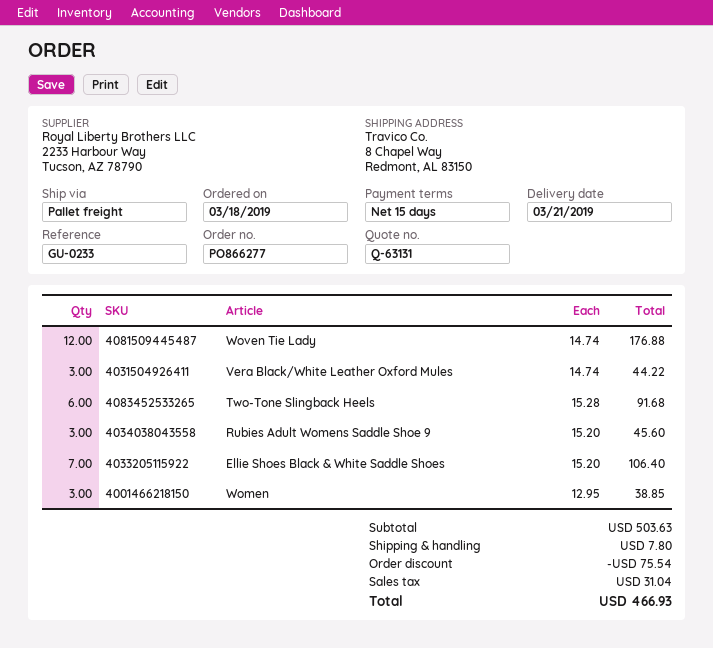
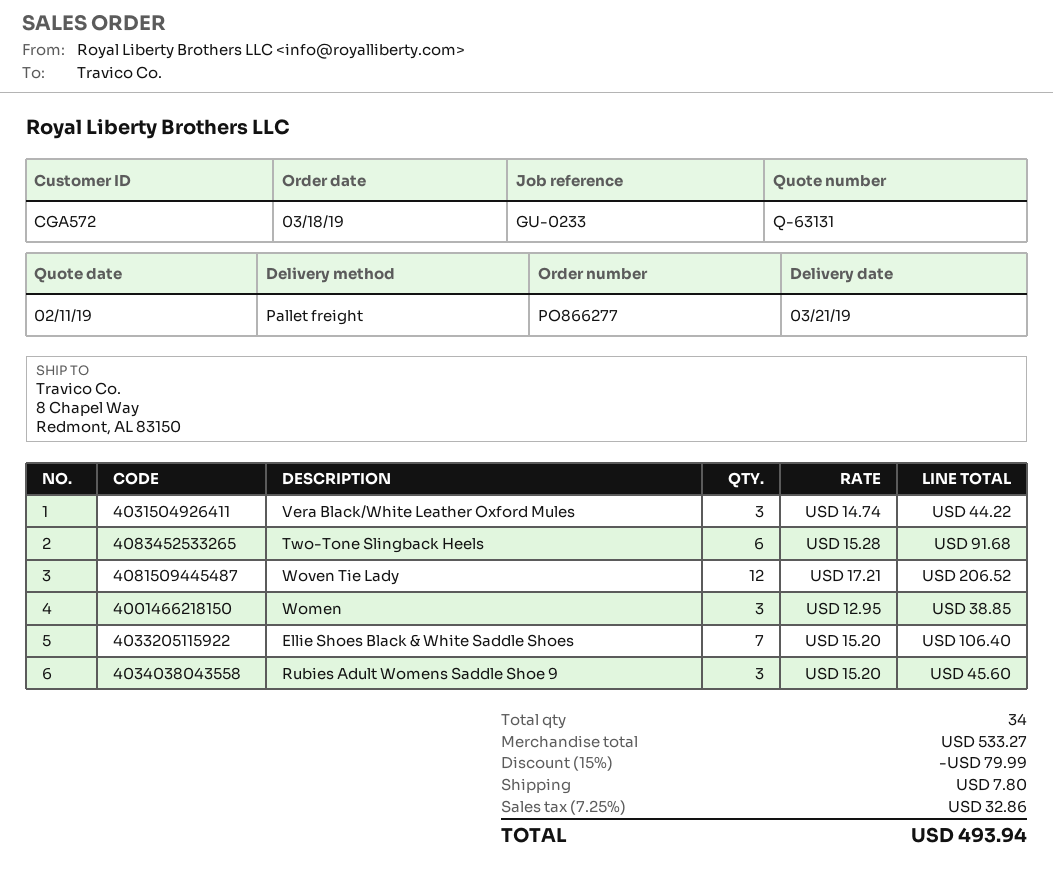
Woven Tie Lady: 12 x 14.74 = 176.88 -> 12 x 17.21 = 206.52
subtotal: 503.63 -> 533.27
discount: 75.54 -> 79.99
tax: 31.04 -> 32.86
total: 466.93 -> 493.94

